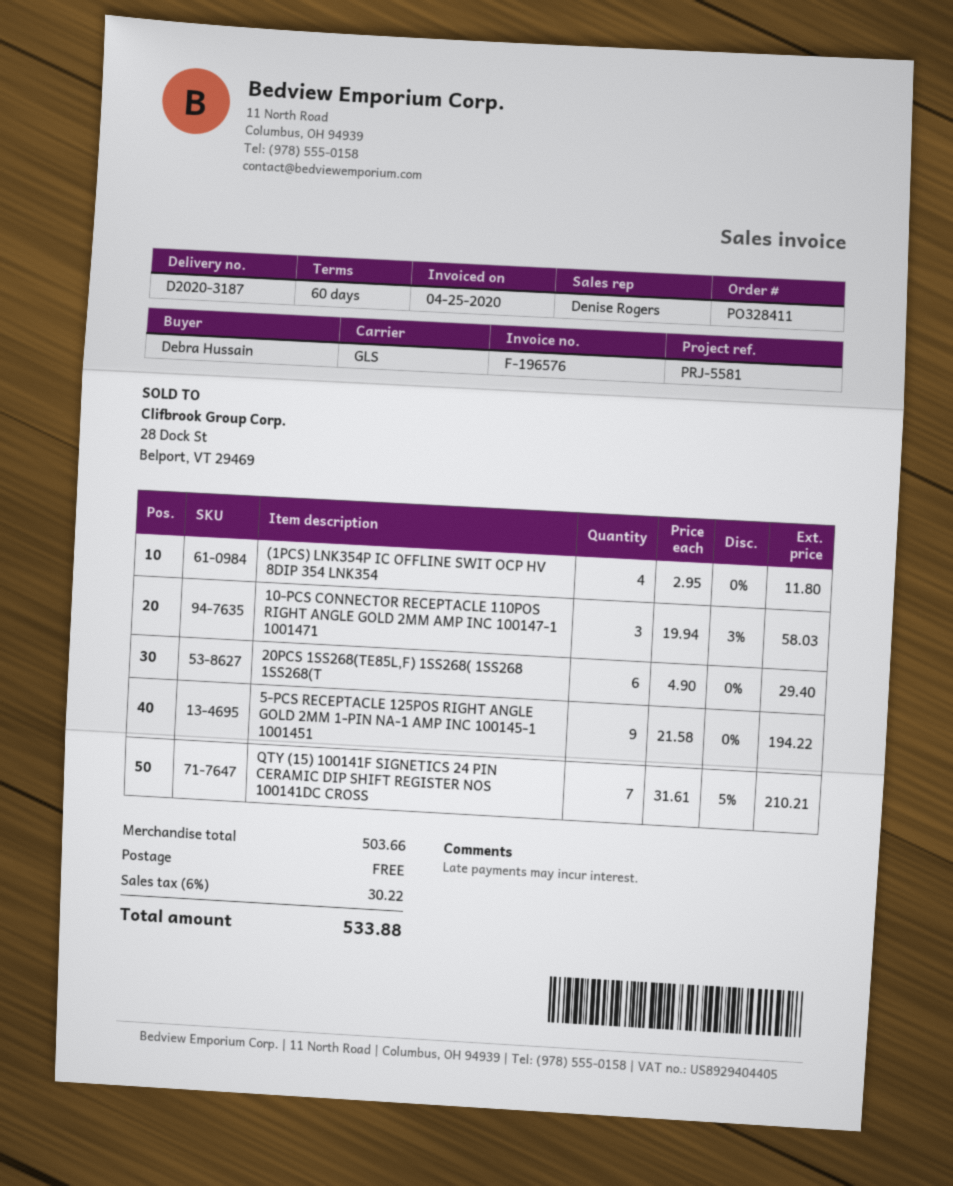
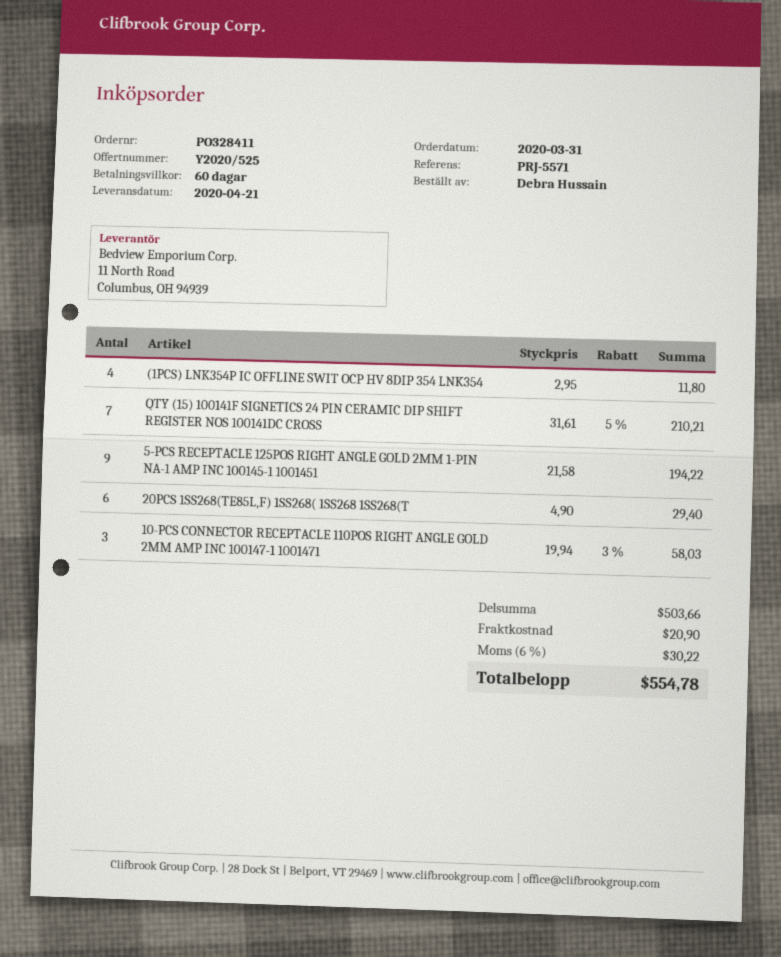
reference: PRJ-5581 -> PRJ-5571
shipping: 0.00 -> 20.90
total: 533.88 -> 554.78

